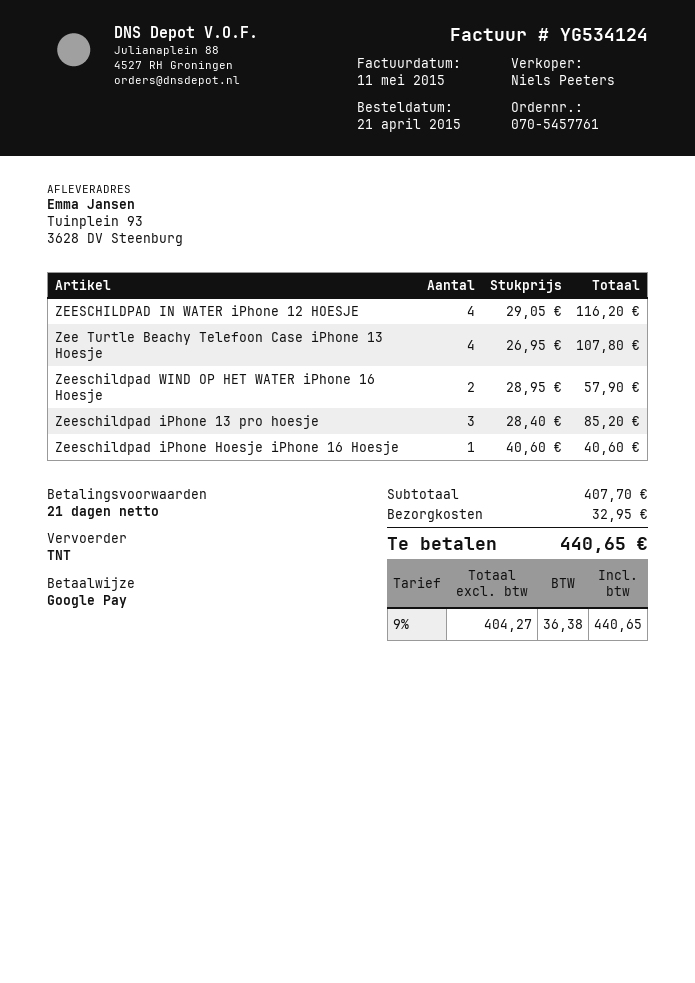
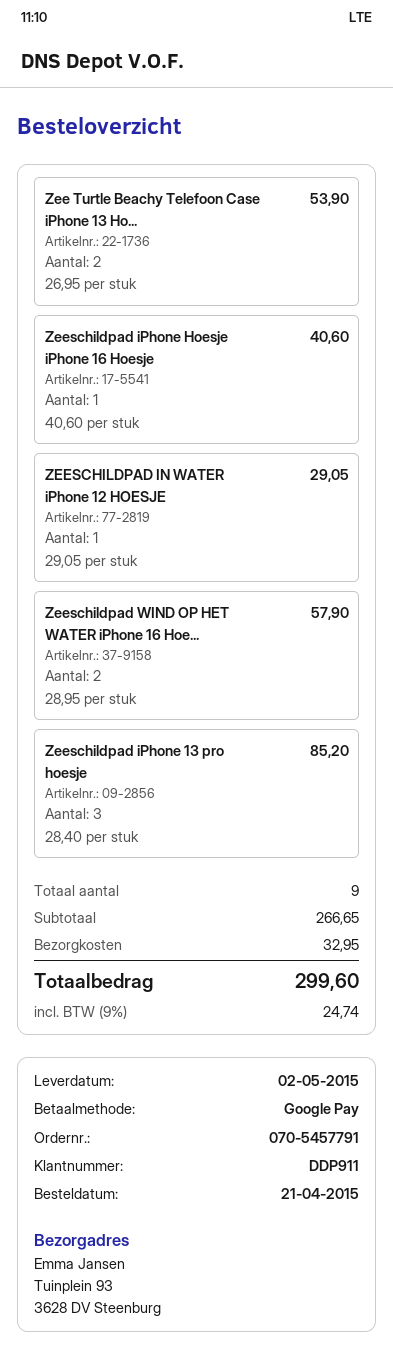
order number: 070-5457761 -> 070-5457791
ZEESCHILDPAD IN WATER iPhone 12 HOESJE: 4 x 29.05 = 116.20 -> 1 x 29.05 = 29.05
Zee Turtle Beachy Telefoon Case iPhone 13 Hoesje: 4 x 26.95 = 107.80 -> 2 x 26.95 = 53.90
subtotal: 407.70 -> 266.65
tax: 9% = 36.38 -> 9% = 24.74
total: 440.65 -> 299.60

